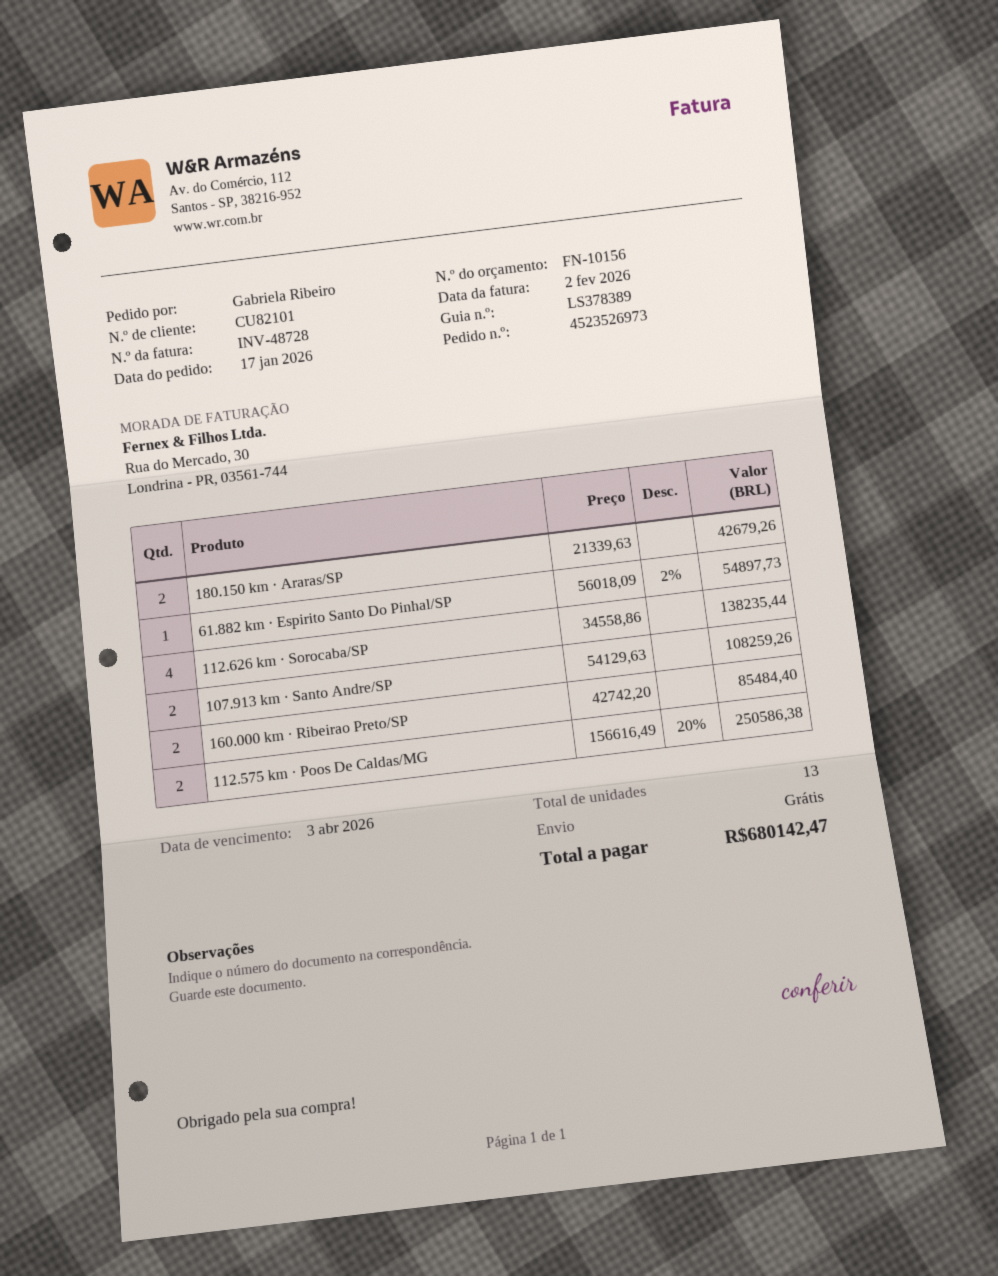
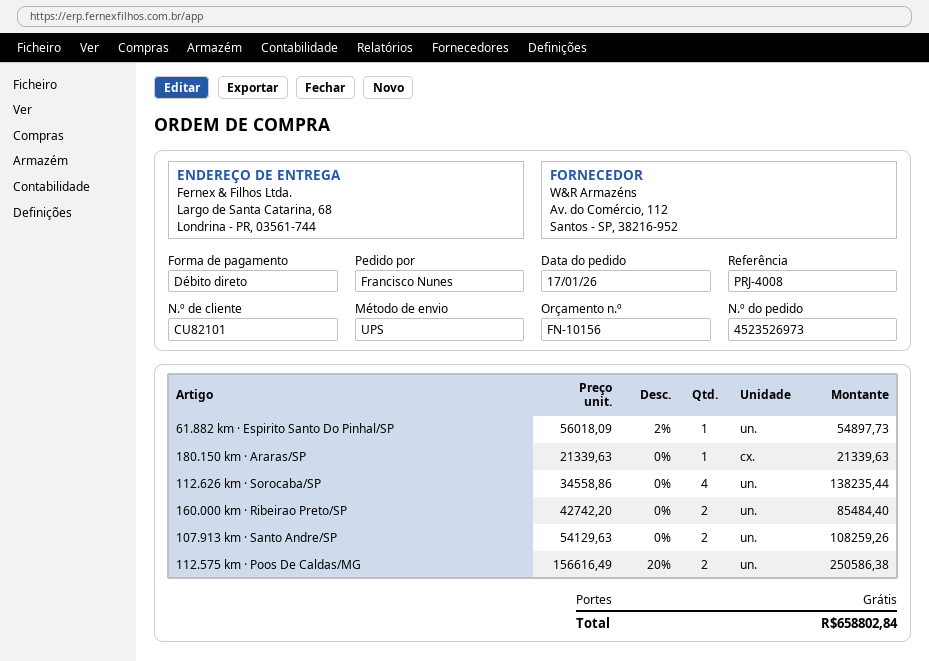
ordered by: Gabriela Ribeiro -> Francisco Nunes
180.150 km · Araras/SP: 2 x 21339.63 = 42679.26 -> 1 x 21339.63 = 21339.63
total: 680142.47 -> 658802.84

